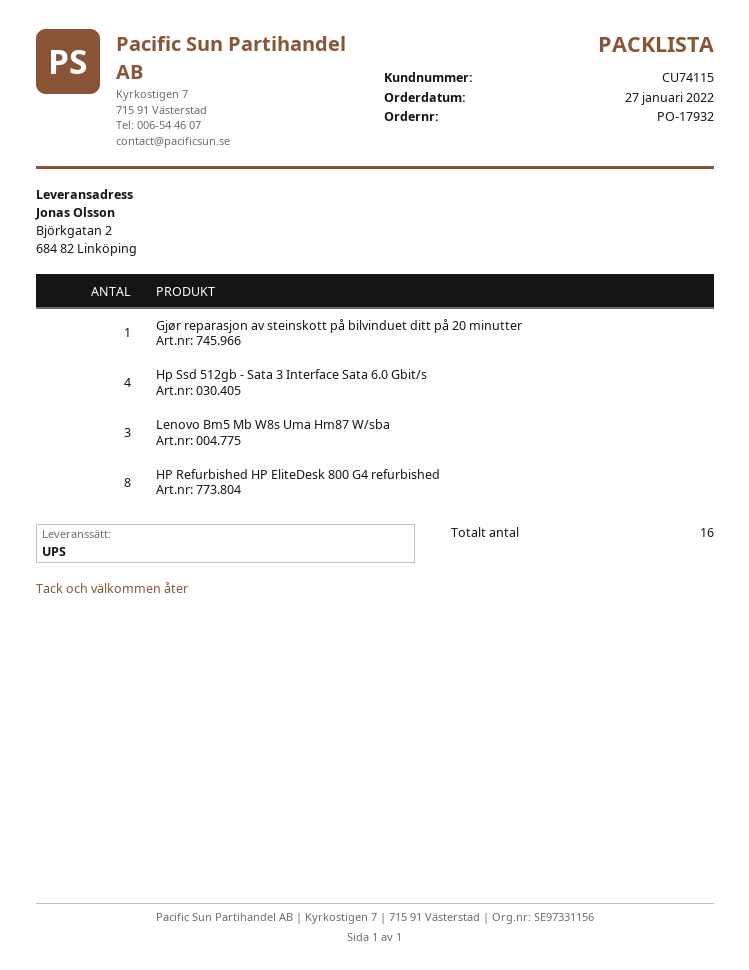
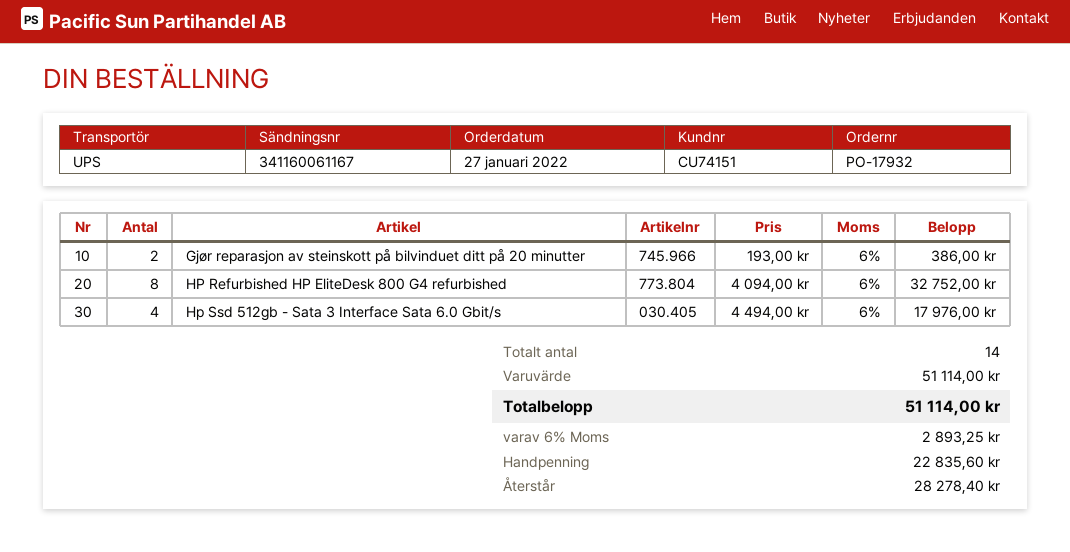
customer number: CU74115 -> CU74151
Gjør reparasjon av steinskott på bilvinduet ditt på 20 minutter: 1 -> 2
Lenovo Bm5 Mb W8s Uma Hm87 W/sba: 3 -> none
total quantity: 16 -> 14

